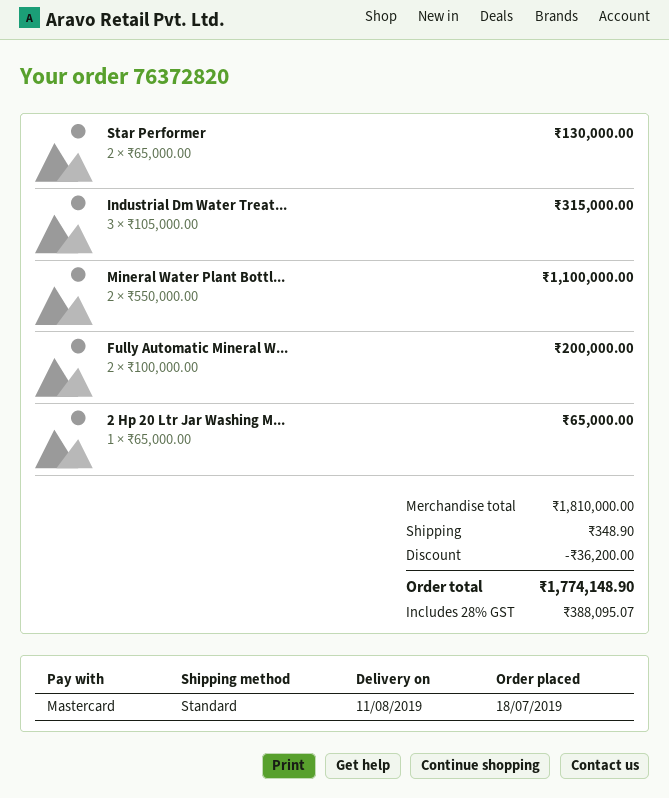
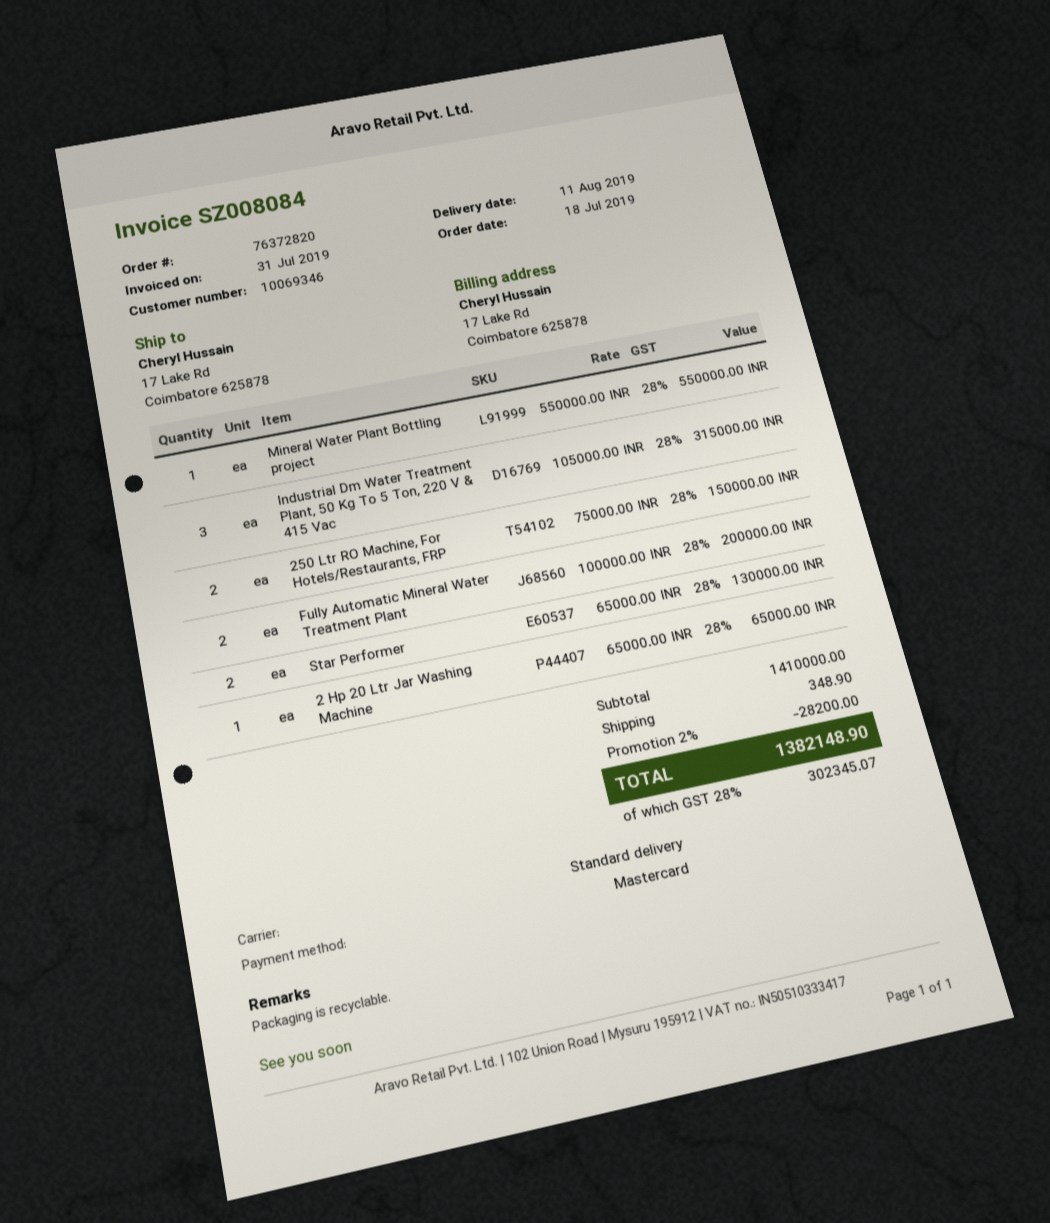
Mineral Water Plant Bottl...: 2 x 550000.00 = 1100000.00 -> 1 x 550000.00 = 550000.00
250 Ltr RO Machine, For Hotels/Restaurants, FRP: none -> 2 x 75000.00 = 150000.00
subtotal: 1810000.00 -> 1410000.00
discount: 36200.00 -> 28200.00
tax: 28% = 388095.07 -> 28% = 302345.07
total: 1774148.90 -> 1382148.90

